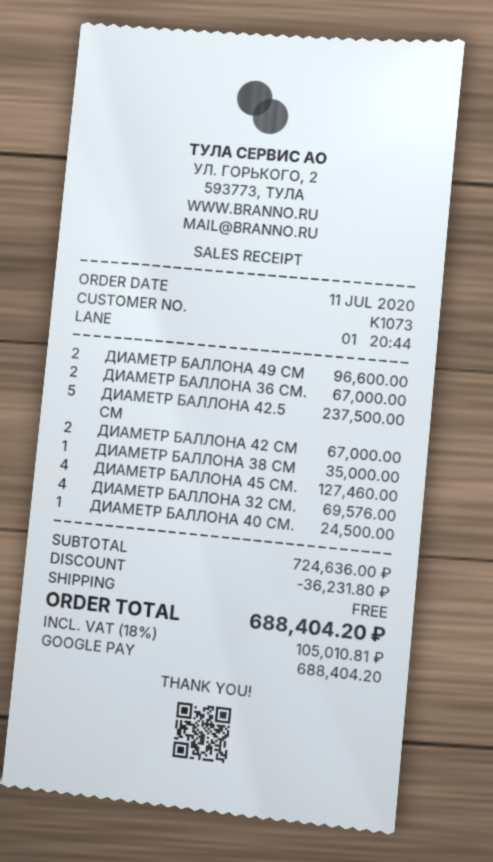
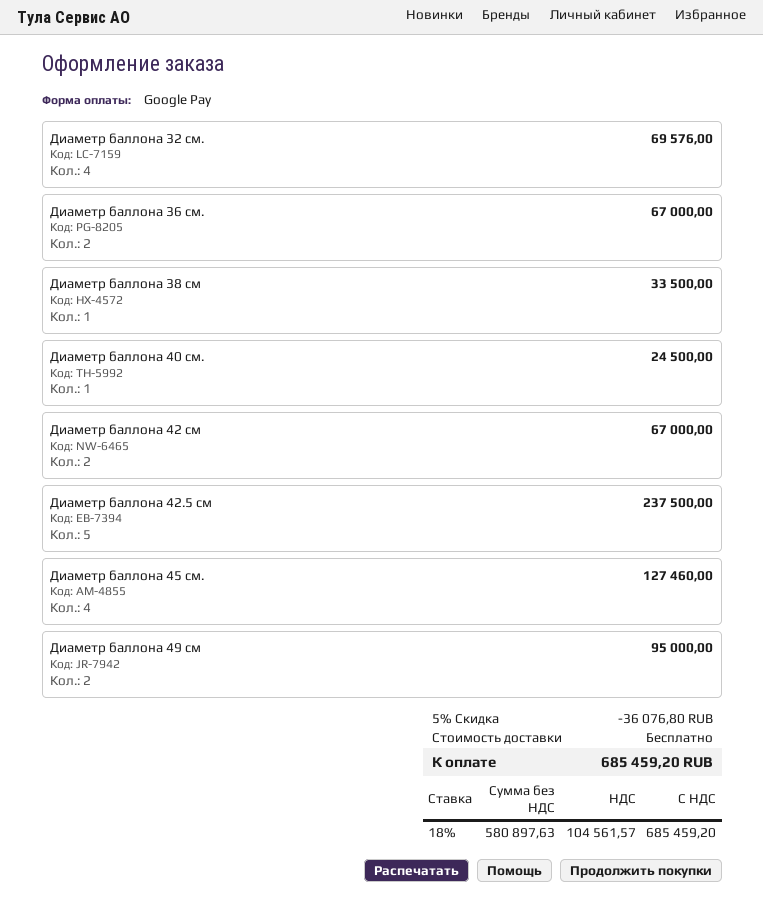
ДИАМЕТР БАЛЛОНА 49 СМ: 2 for 96600.00 -> 2 for 95000.00
ДИАМЕТР БАЛЛОНА 38 СМ: 1 for 35000.00 -> 1 for 33500.00
discount: 36231.80 -> 36076.80
tax: 18% = 105010.81 -> 18% = 104561.57
total: 688404.20 -> 685459.20

